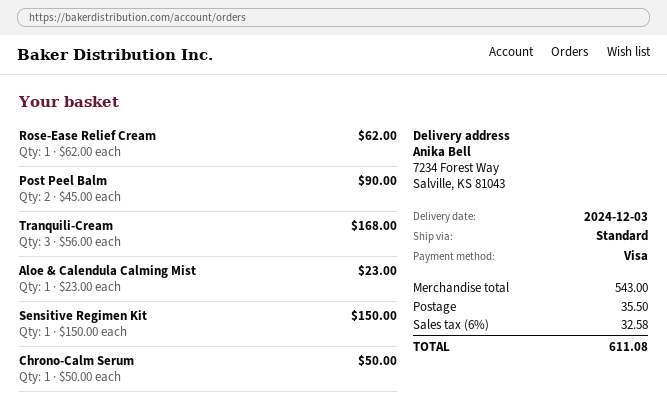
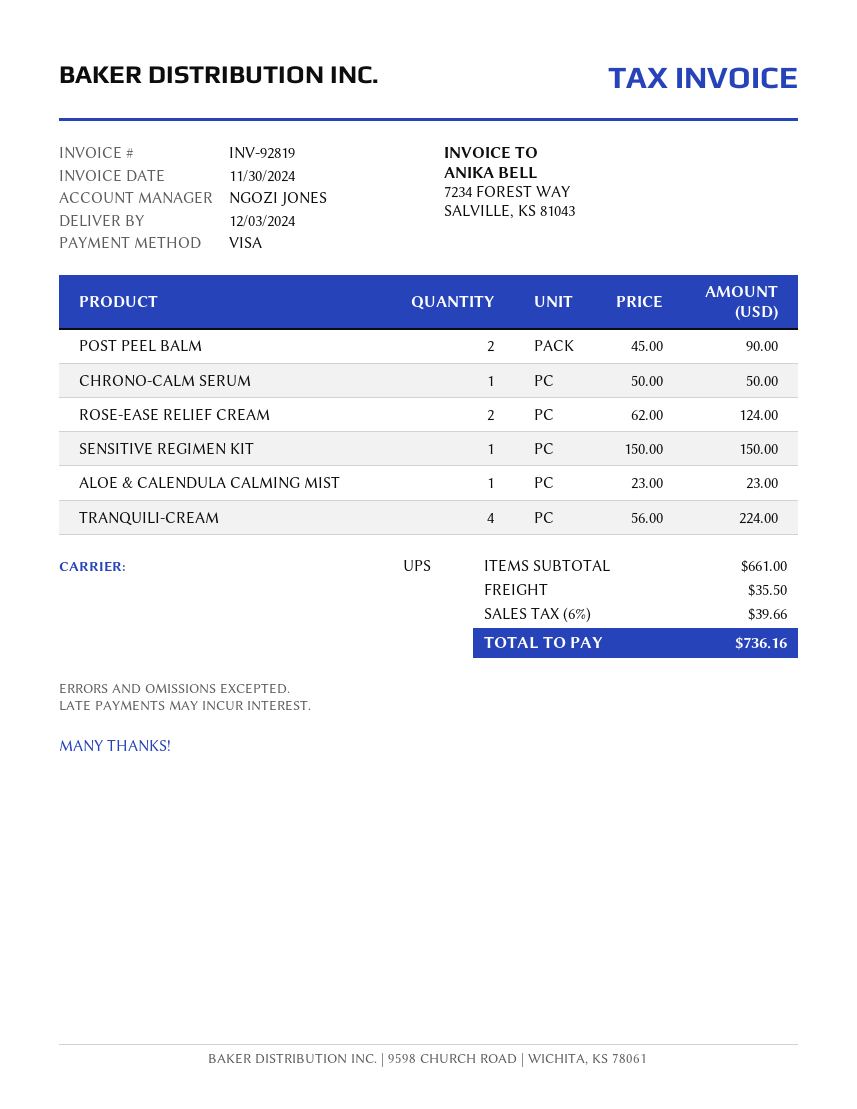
shipping method: standard -> UPS
Rose-Ease Relief Cream: 1 x 62.00 = 62.00 -> 2 x 62.00 = 124.00
Tranquili-Cream: 3 x 56.00 = 168.00 -> 4 x 56.00 = 224.00
subtotal: 543.00 -> 661.00
tax: 6% = 32.58 -> 6% = 39.66
total: 611.08 -> 736.16

